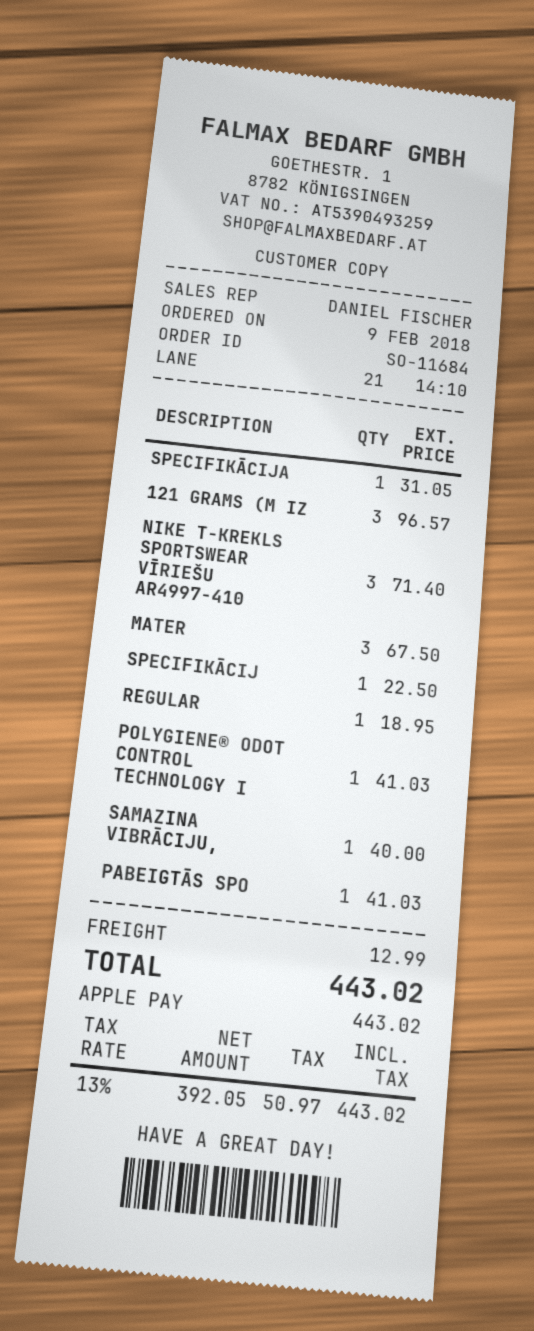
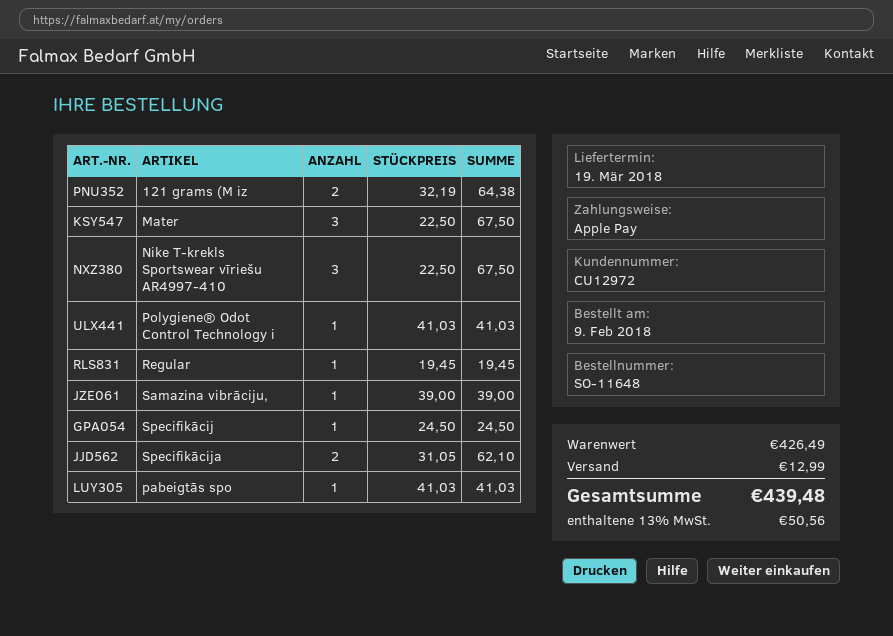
order number: SO-11684 -> SO-11648
SPECIFIKĀCIJA: 1 for 31.05 -> 2 for 62.10
121 GRAMS (M IZ: 3 for 96.57 -> 2 for 64.38
NIKE T-KREKLS SPORTSWEAR VĪRIEŠU AR4997-410: 3 for 71.40 -> 3 for 67.50
SPECIFIKĀCIJ: 1 for 22.50 -> 1 for 24.50
REGULAR: 1 for 18.95 -> 1 for 19.45
SAMAZINA VIBRĀCIJU,: 1 for 40.00 -> 1 for 39.00
tax: 13% = 50.97 -> 13% = 50.56
total: 443.02 -> 439.48

